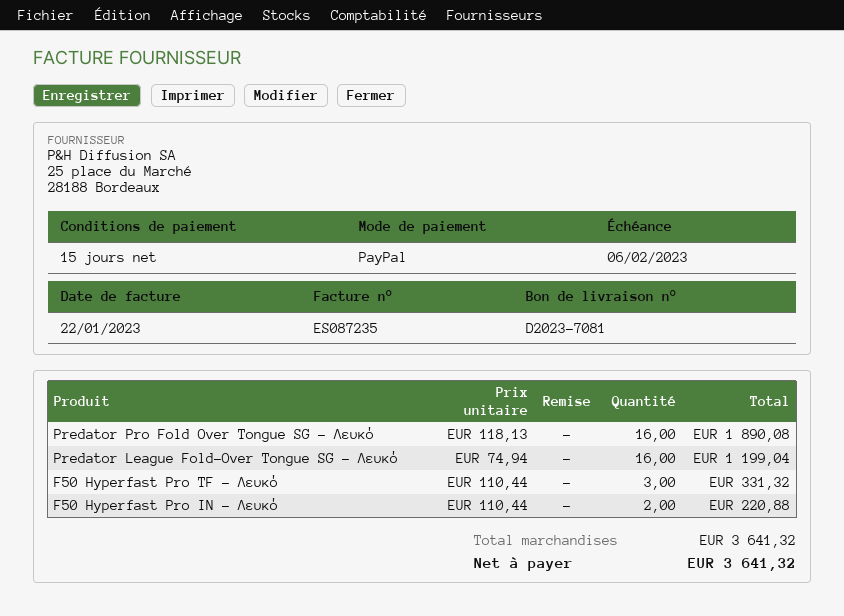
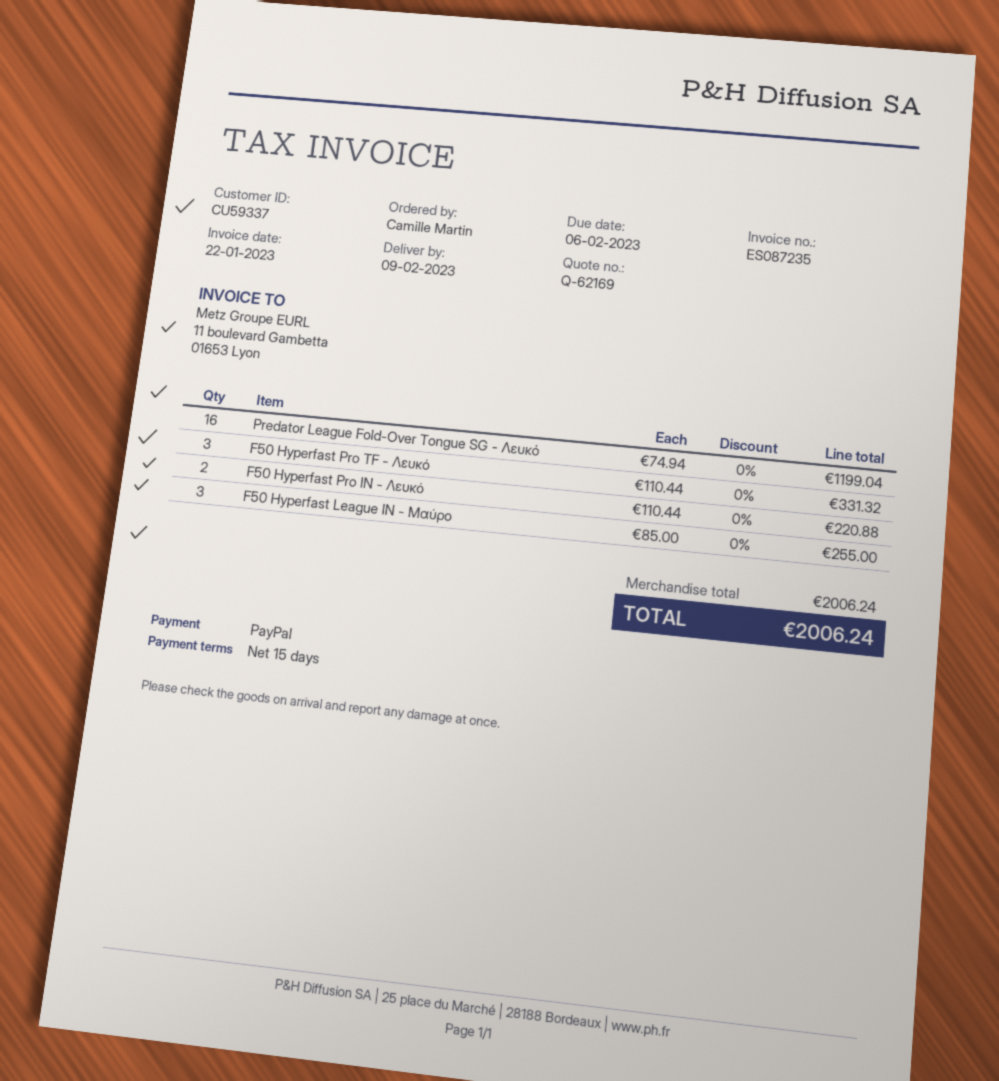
Predator Pro Fold Over Tongue SG - Λευκό: 16 x 118.13 = 1890.08 -> none
F50 Hyperfast League IN - Μαύρο: none -> 3 x 85.00 = 255.00
subtotal: 3641.32 -> 2006.24
total: 3641.32 -> 2006.24

